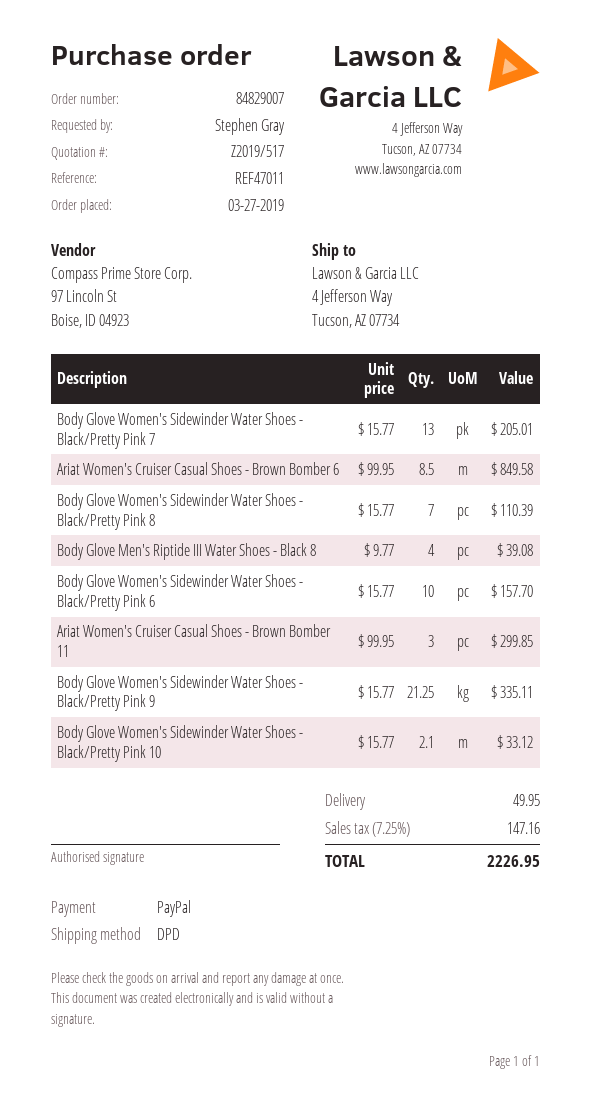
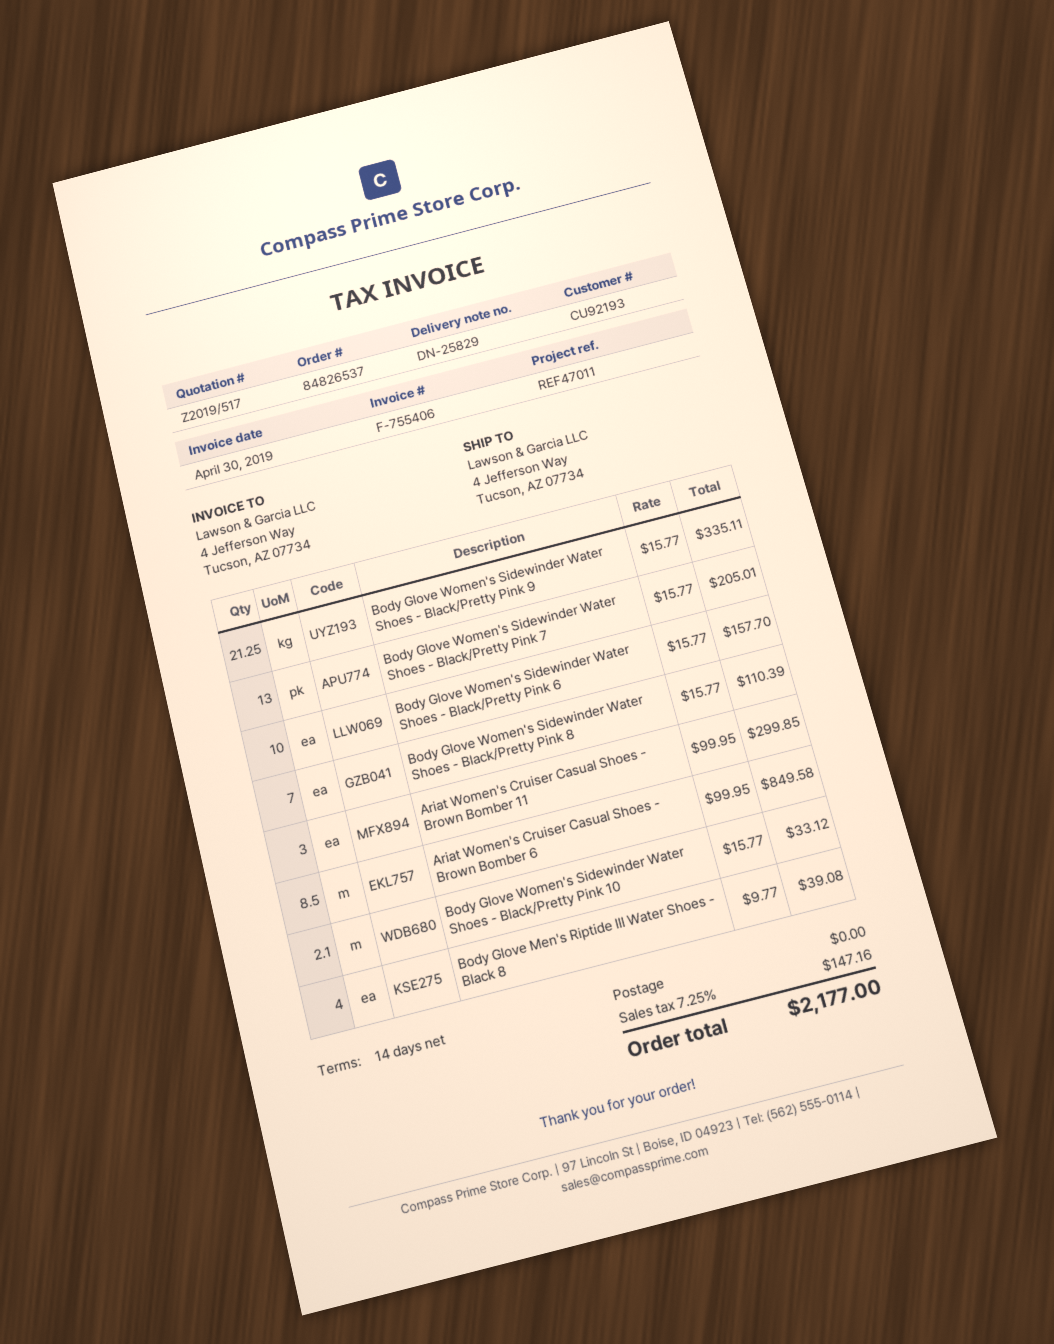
order number: 84829007 -> 84826537
shipping: 49.95 -> 0.00
total: 2226.95 -> 2177.00

